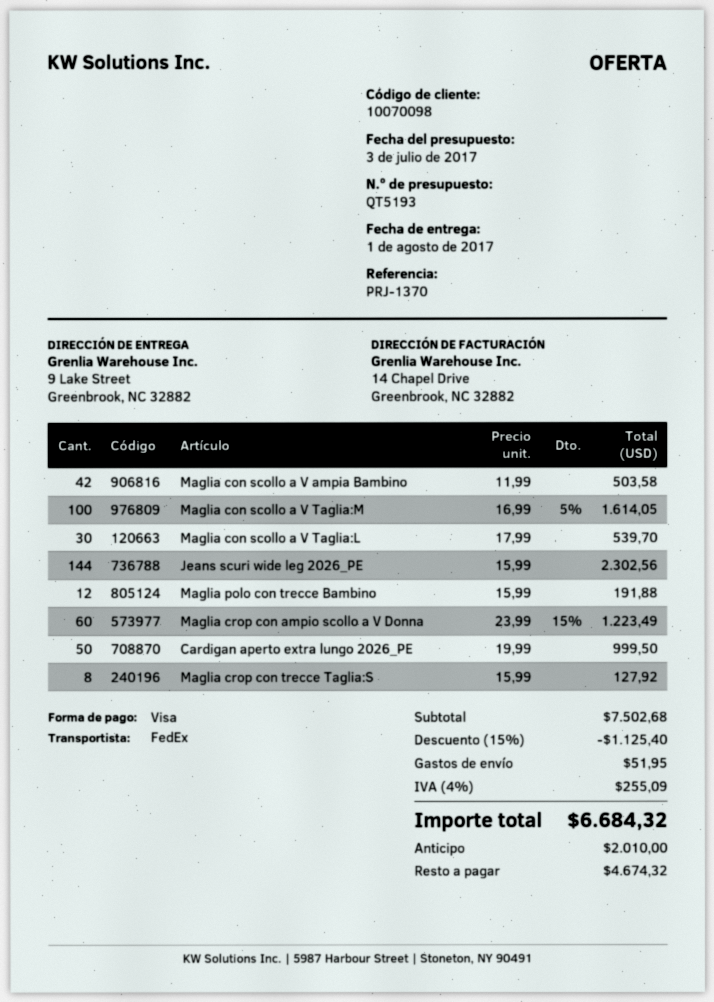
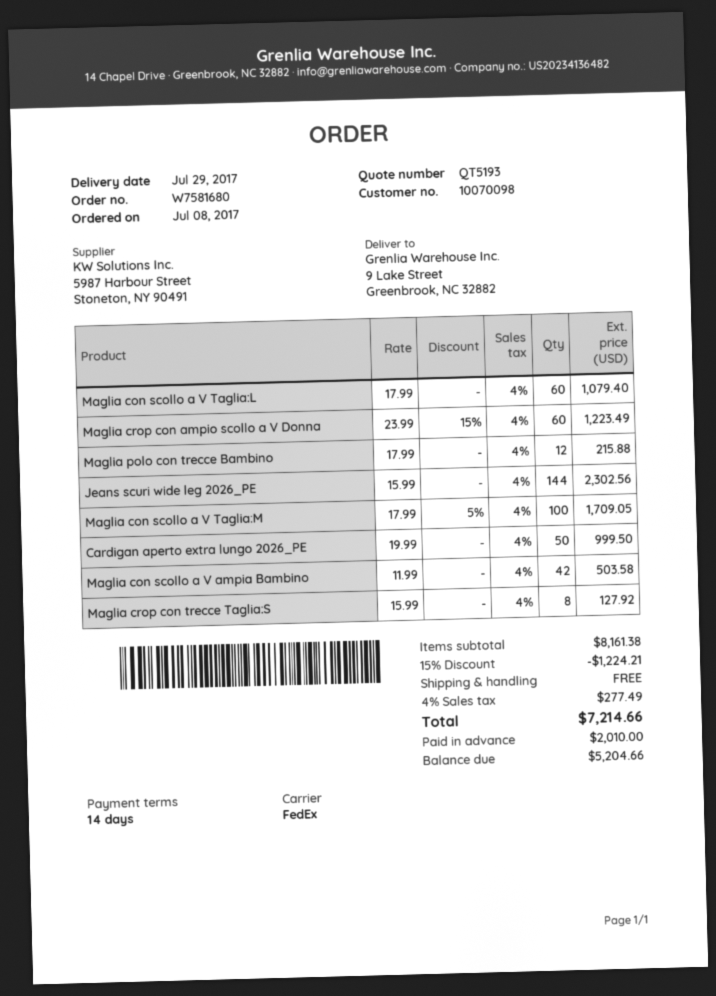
delivery date: 2017-08-01 -> 2017-07-29
Maglia con scollo a V Taglia:M: 100 x 16.99 - 5% = 1614.05 -> 100 x 17.99 - 5% = 1709.05
Maglia con scollo a V Taglia:L: 30 x 17.99 = 539.70 -> 60 x 17.99 = 1079.40
Maglia polo con trecce Bambino: 12 x 15.99 = 191.88 -> 12 x 17.99 = 215.88
subtotal: 7502.68 -> 8161.38
discount: 15% = 1125.40 -> 15% = 1224.21
shipping: 51.95 -> 0.00
tax: 4% = 255.09 -> 4% = 277.49
total: 6684.32 -> 7214.66
balance: 4674.32 -> 5204.66

